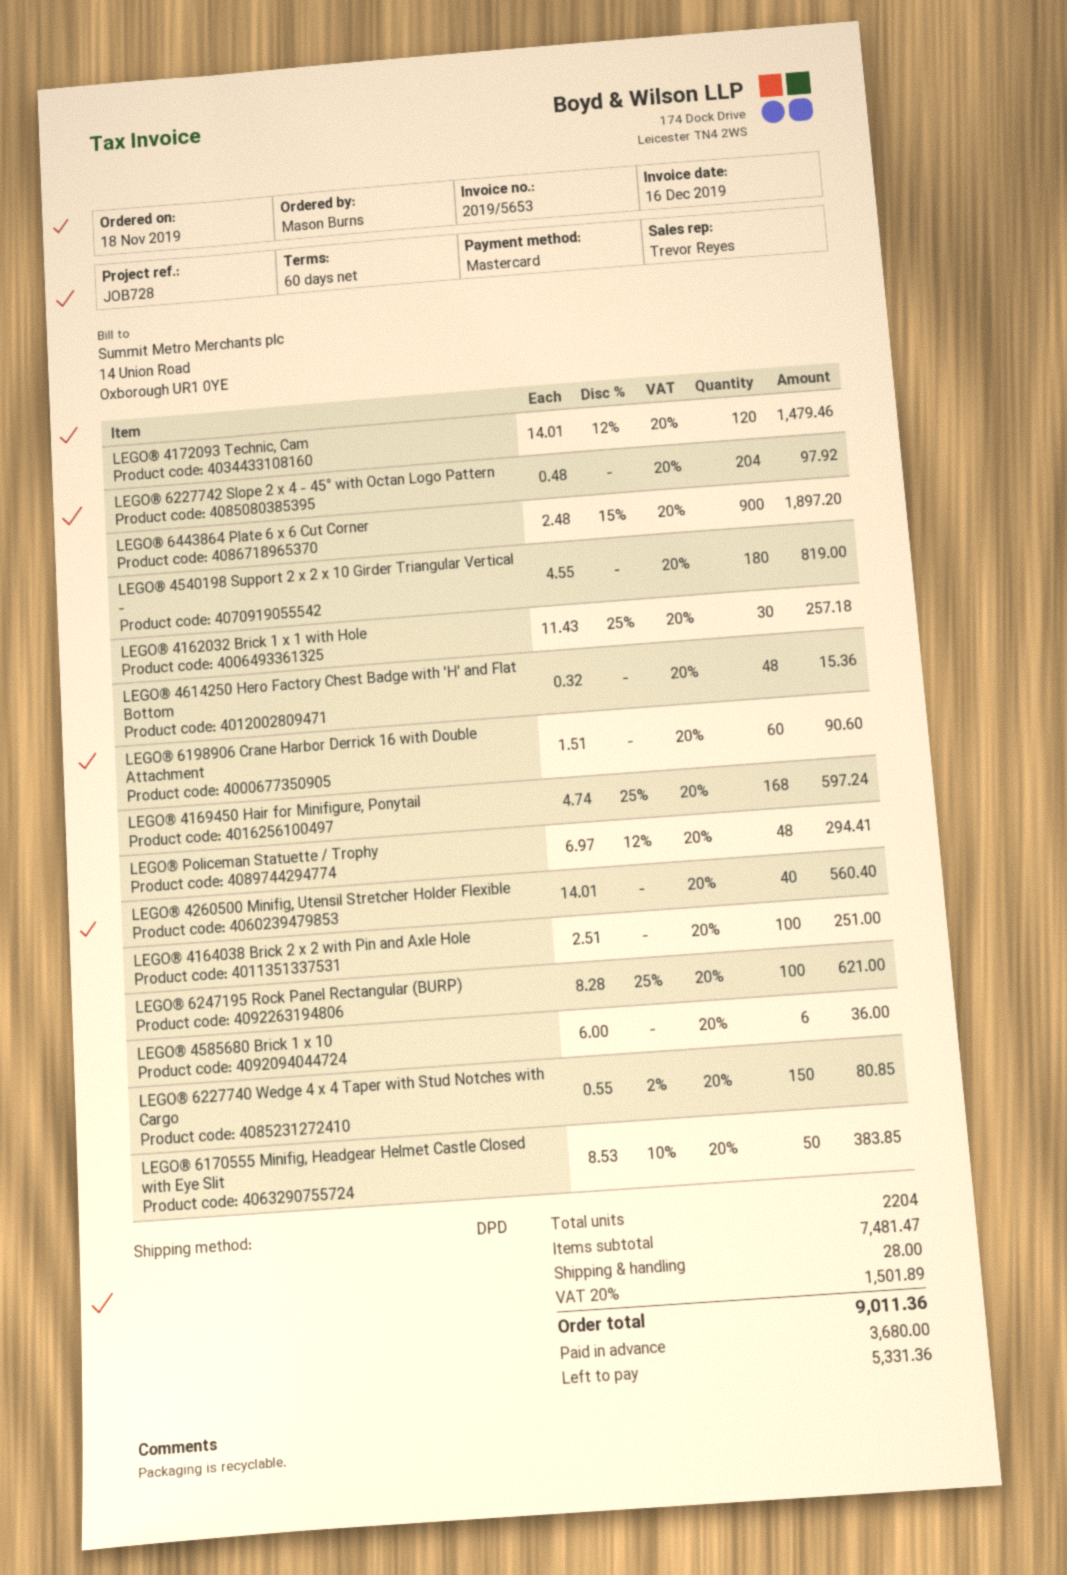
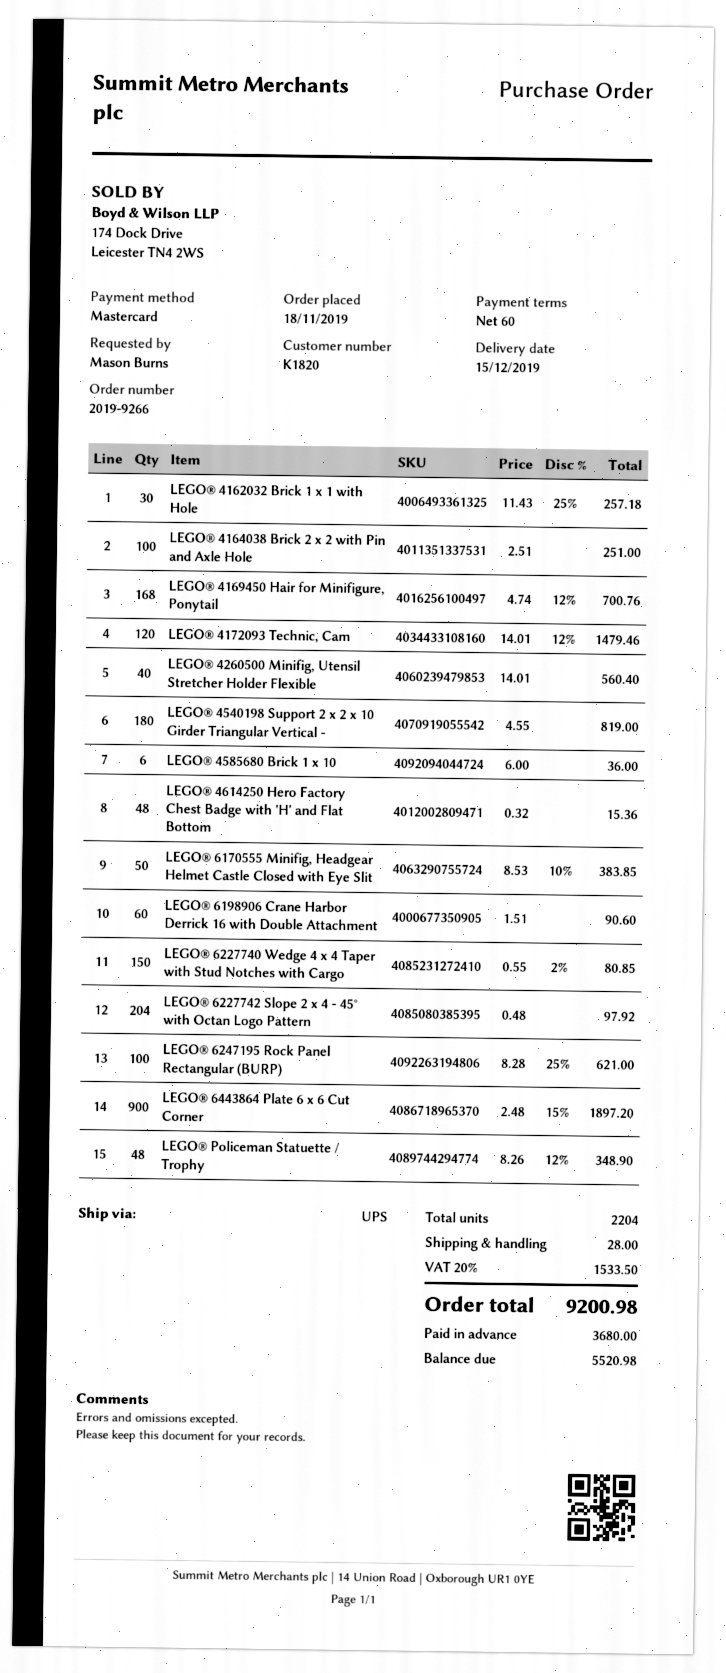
shipping method: DPD -> UPS
LEGO® 4169450 Hair for Minifigure, Ponytail: 168 x 4.74 - 25% = 597.24 -> 168 x 4.74 - 12% = 700.76
LEGO® Policeman Statuette / Trophy: 48 x 6.97 - 12% = 294.41 -> 48 x 8.26 - 12% = 348.90
tax: 20% = 1501.89 -> 20% = 1533.50
total: 9011.36 -> 9200.98
balance: 5331.36 -> 5520.98

